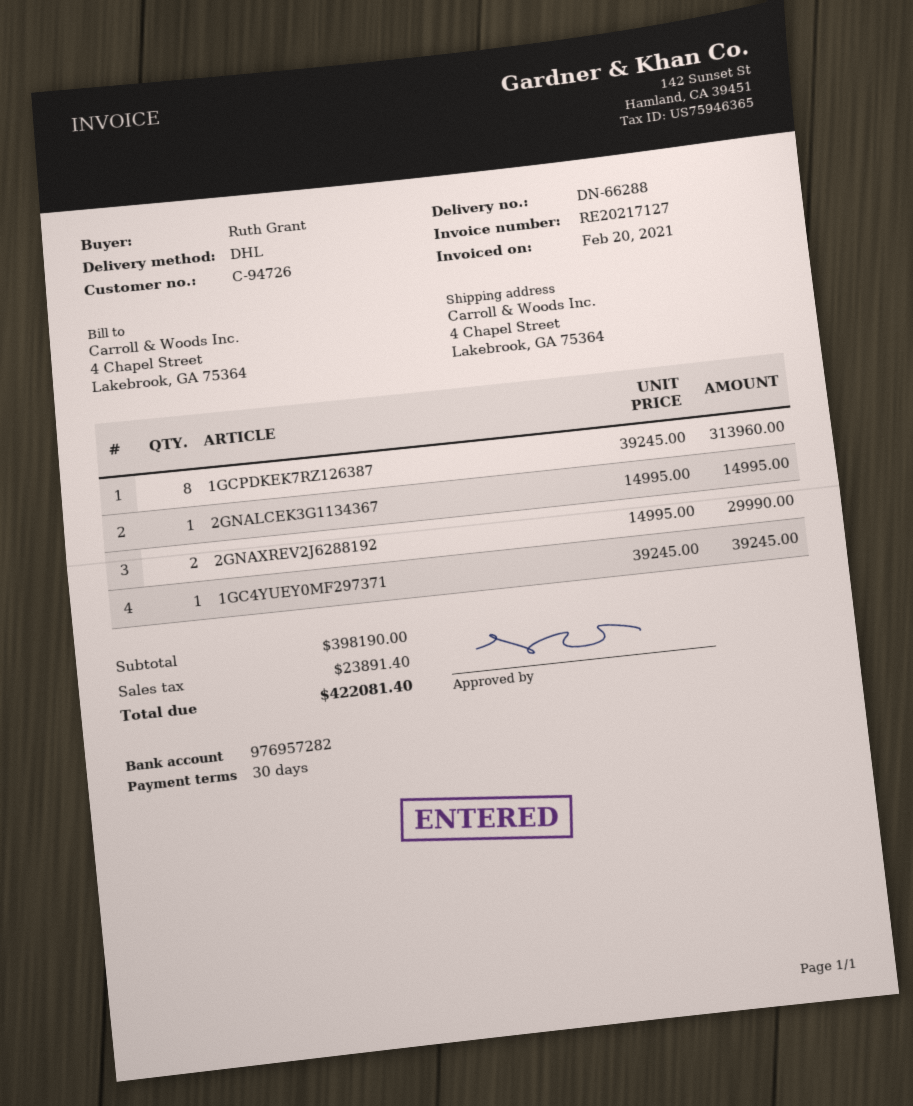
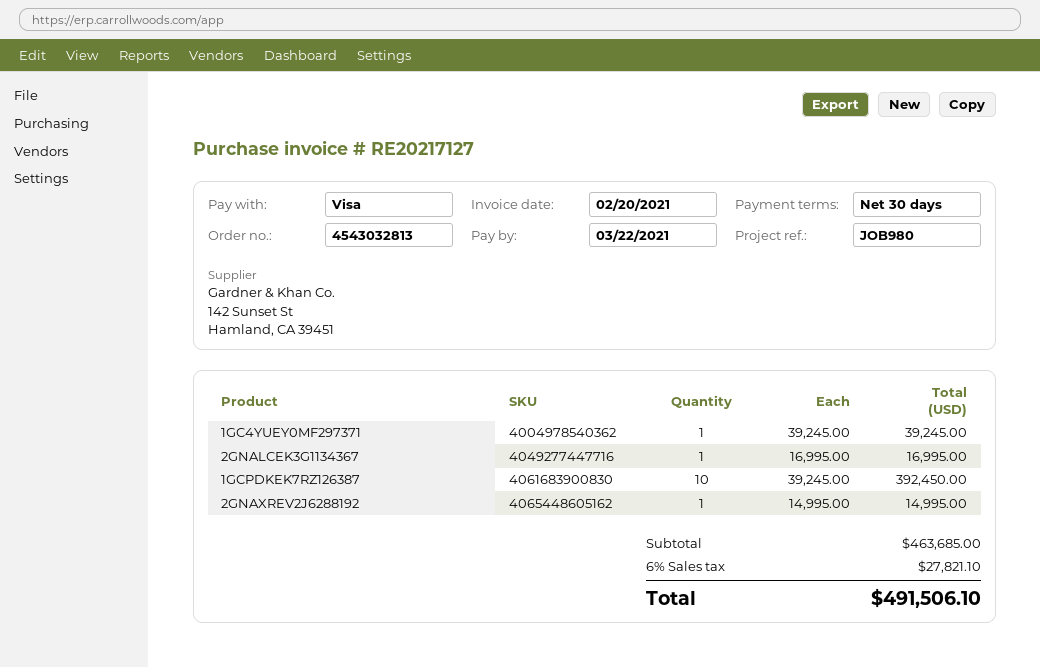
1GCPDKEK7RZ126387: 8 x 39245.00 = 313960.00 -> 10 x 39245.00 = 392450.00
2GNALCEK3G1134367: 1 x 14995.00 = 14995.00 -> 1 x 16995.00 = 16995.00
2GNAXREV2J6288192: 2 x 14995.00 = 29990.00 -> 1 x 14995.00 = 14995.00
subtotal: 398190.00 -> 463685.00
tax: 23891.40 -> 27821.10
total: 422081.40 -> 491506.10

